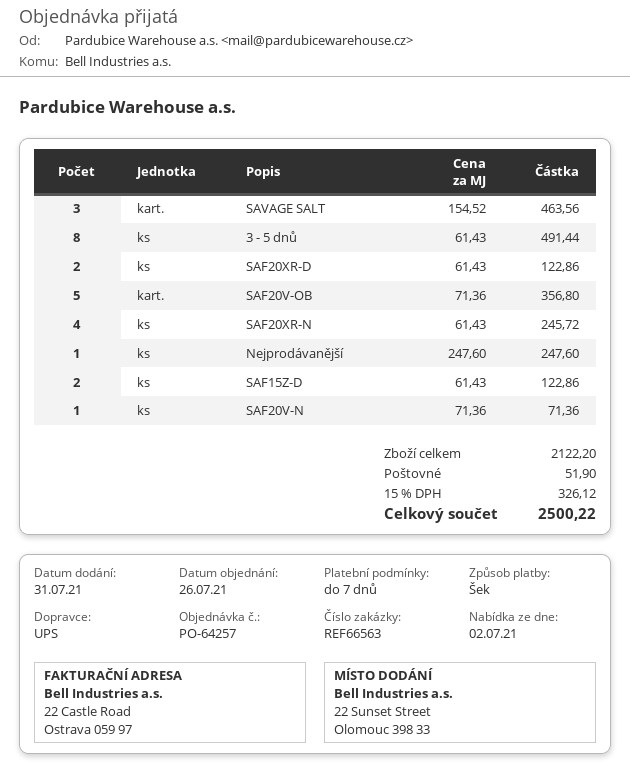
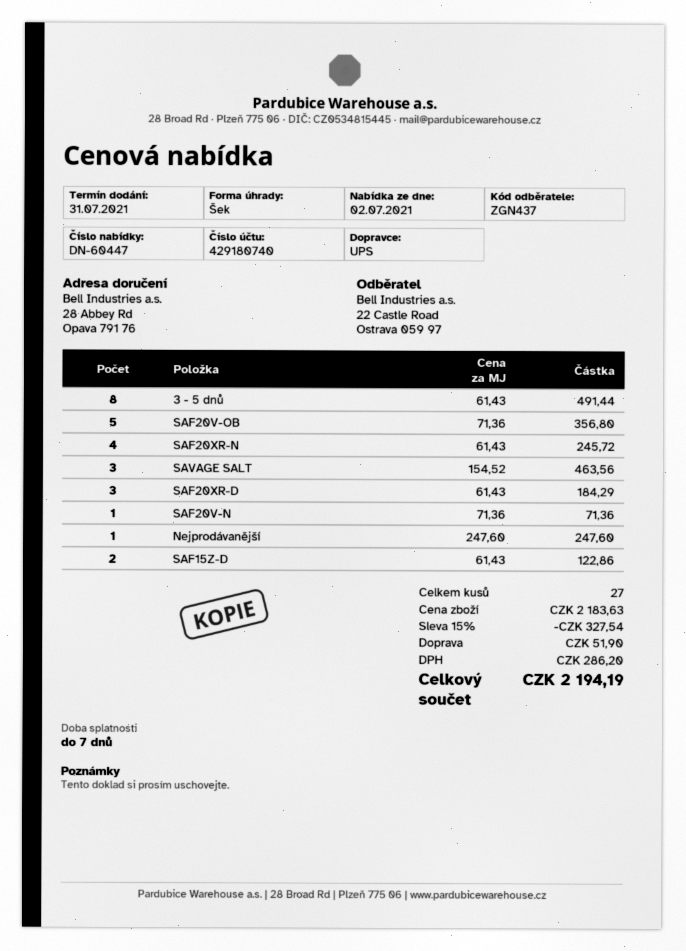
ship to: 22 Sunset Street, Olomouc 398 33 -> 28 Abbey Rd, Opava 791 76
SAF20XR-D: 2 x 61.43 = 122.86 -> 3 x 61.43 = 184.29
subtotal: 2122.20 -> 2183.63
discount: none -> 15% = 327.54
tax: 326.12 -> 286.20
total: 2500.22 -> 2194.19

